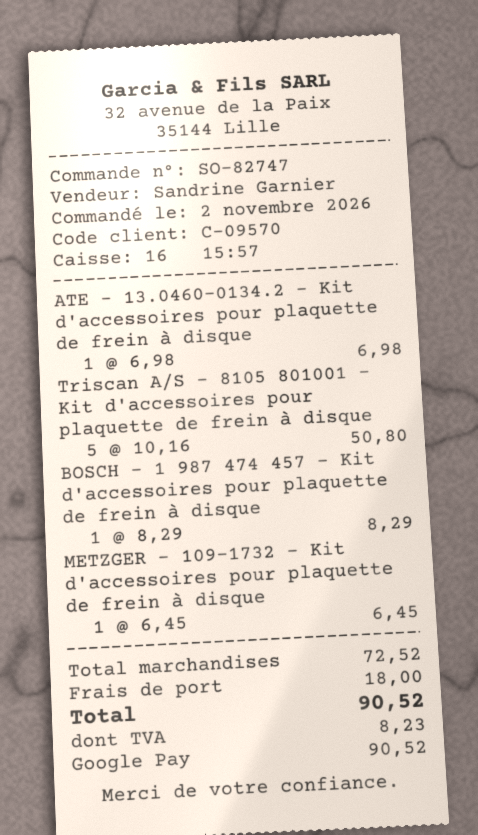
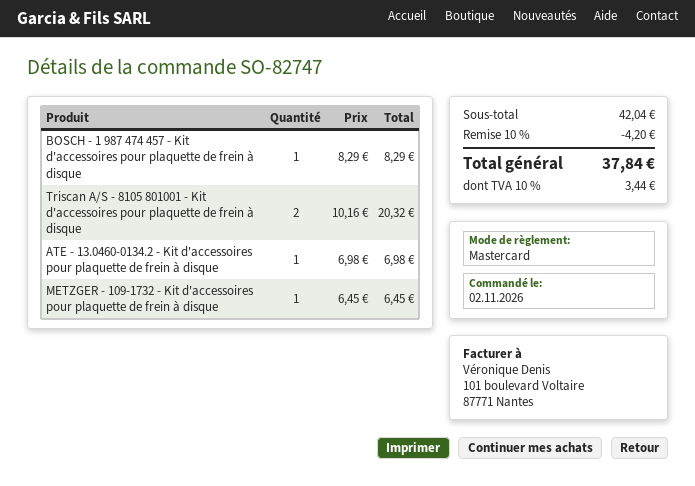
payment method: Google Pay -> Mastercard
Triscan A/S - 8105 801001 - Kit d'accessoires pour plaquette de frein à disque: 5 x 10.16 = 50.80 -> 2 x 10.16 = 20.32
subtotal: 72.52 -> 42.04
discount: none -> 10% = 4.20
shipping: 18.00 -> none
tax: 8.23 -> 3.44
total: 90.52 -> 37.84

